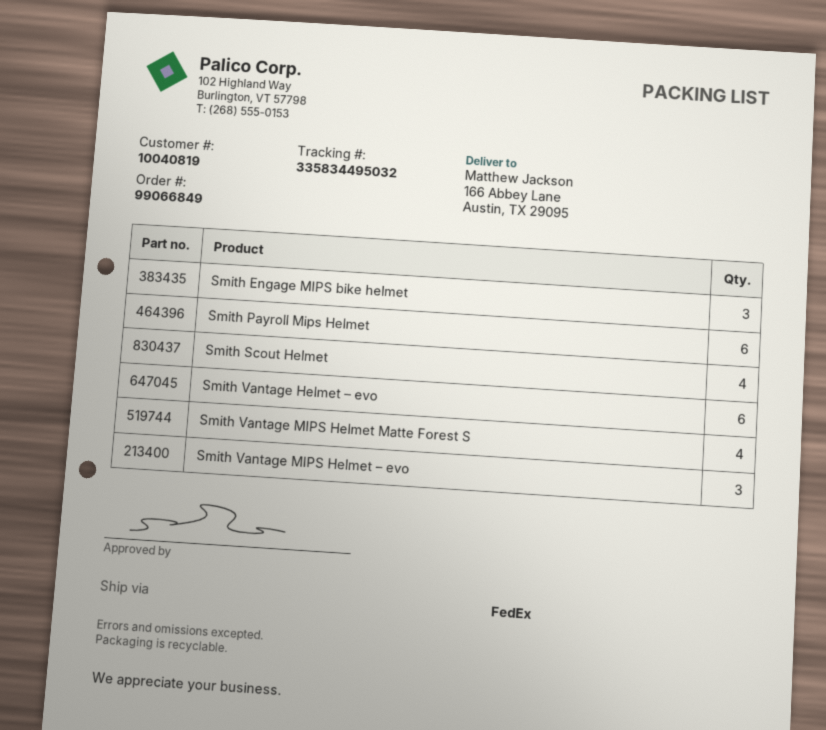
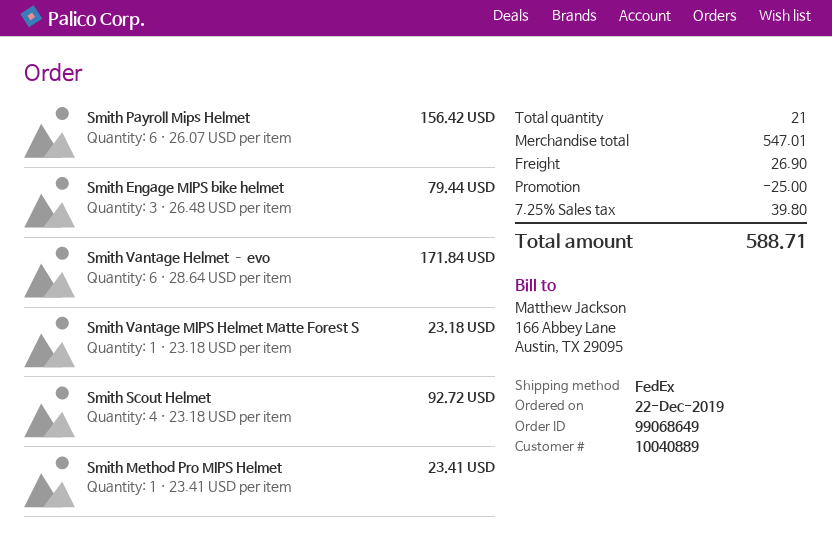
order number: 99066849 -> 99068649
customer number: 10040819 -> 10040889
Smith Vantage MIPS Helmet Matte Forest S: 4 -> 1
Smith Vantage MIPS Helmet – evo: 3 -> none
Smith Method Pro MIPS Helmet: none -> 1

